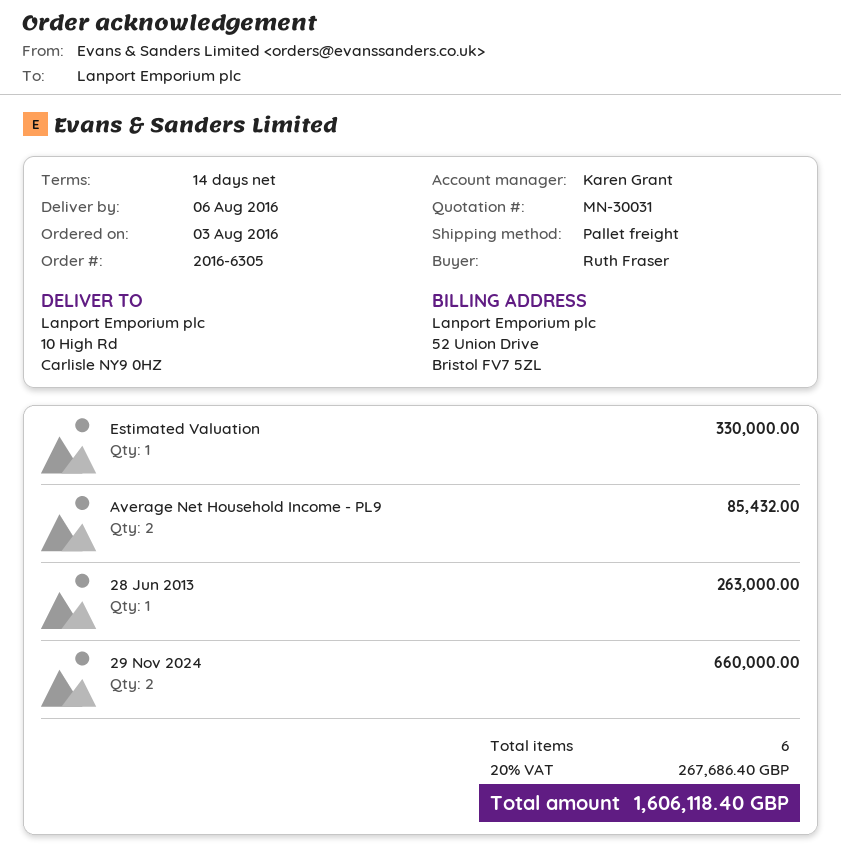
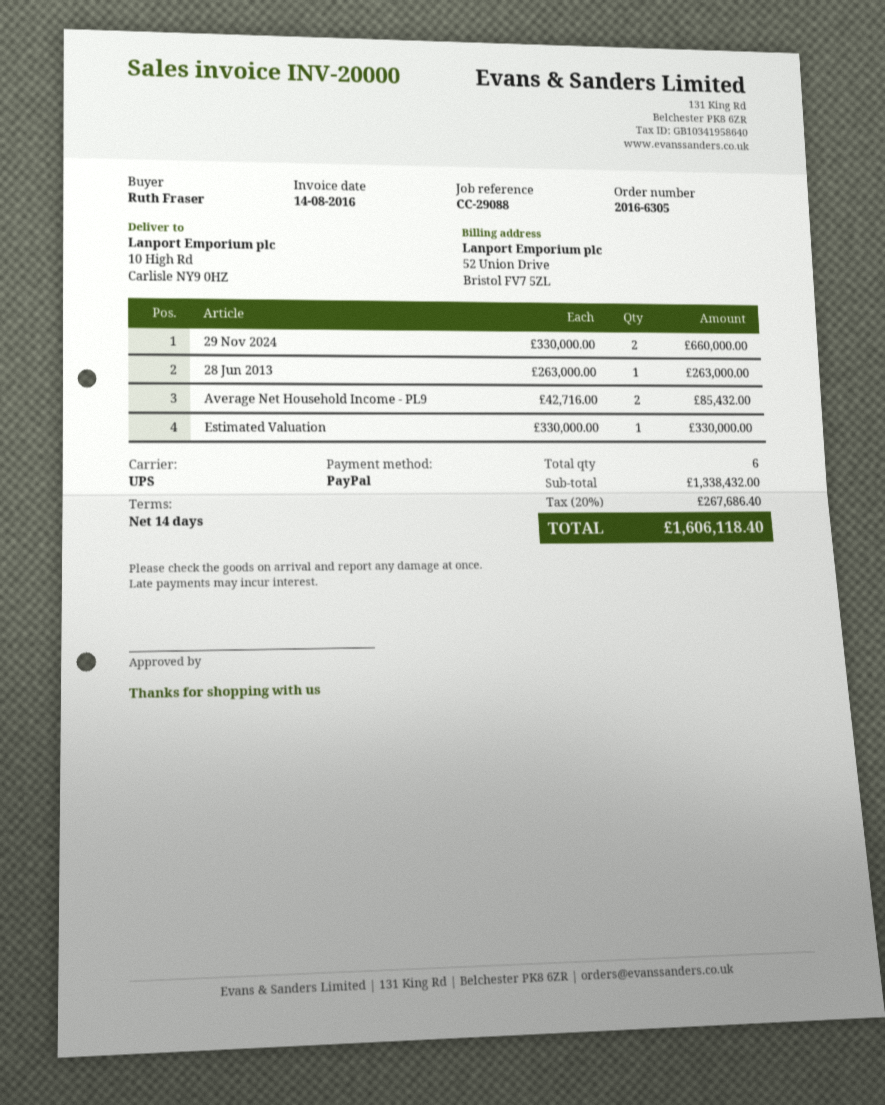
shipping method: pallet freight -> UPS

